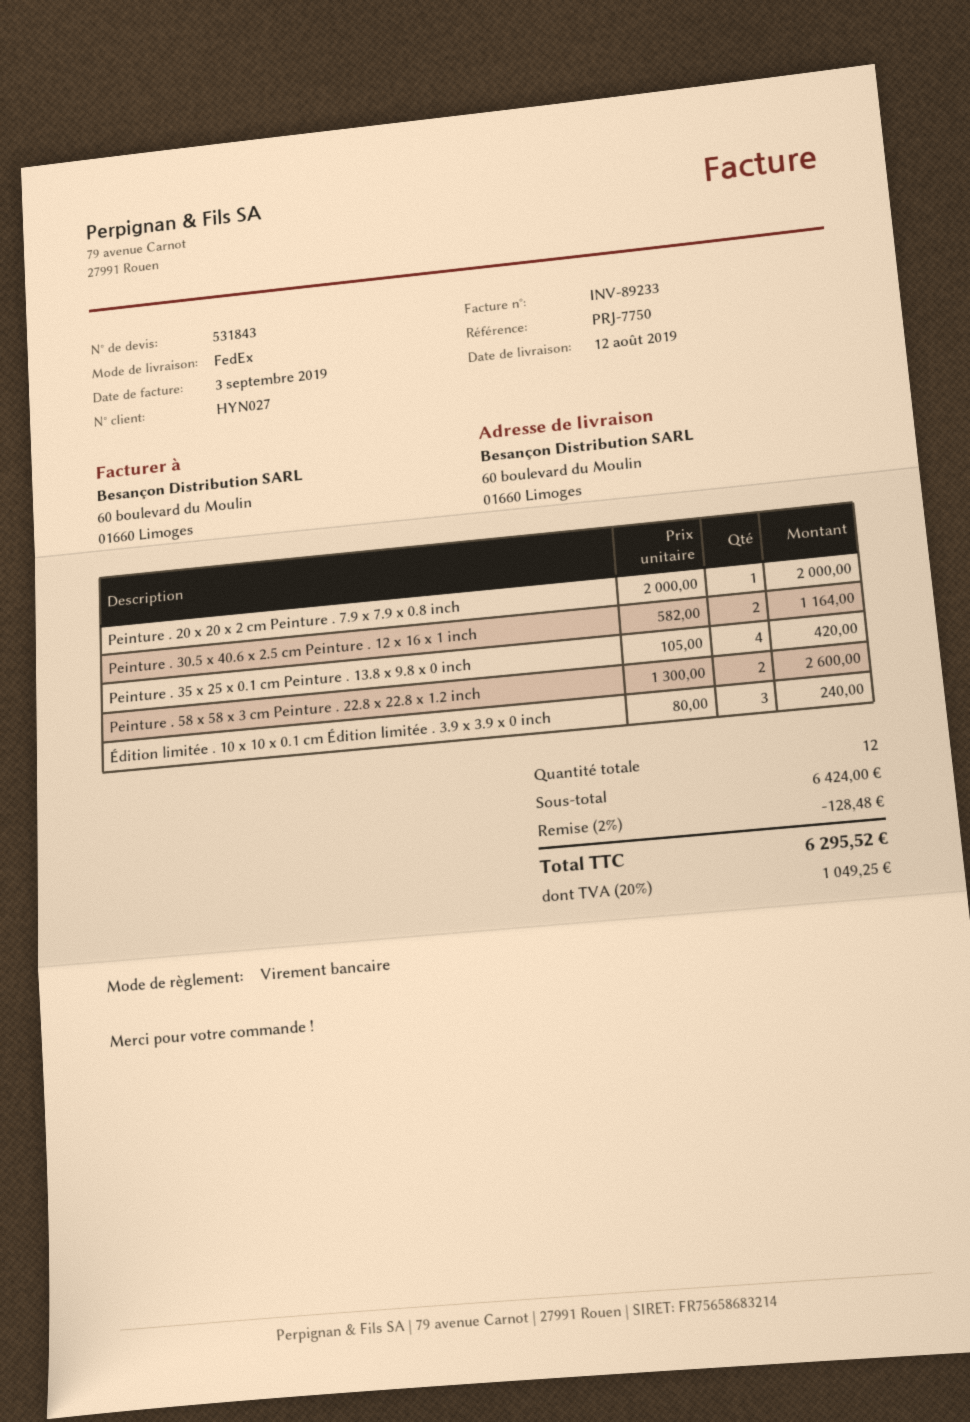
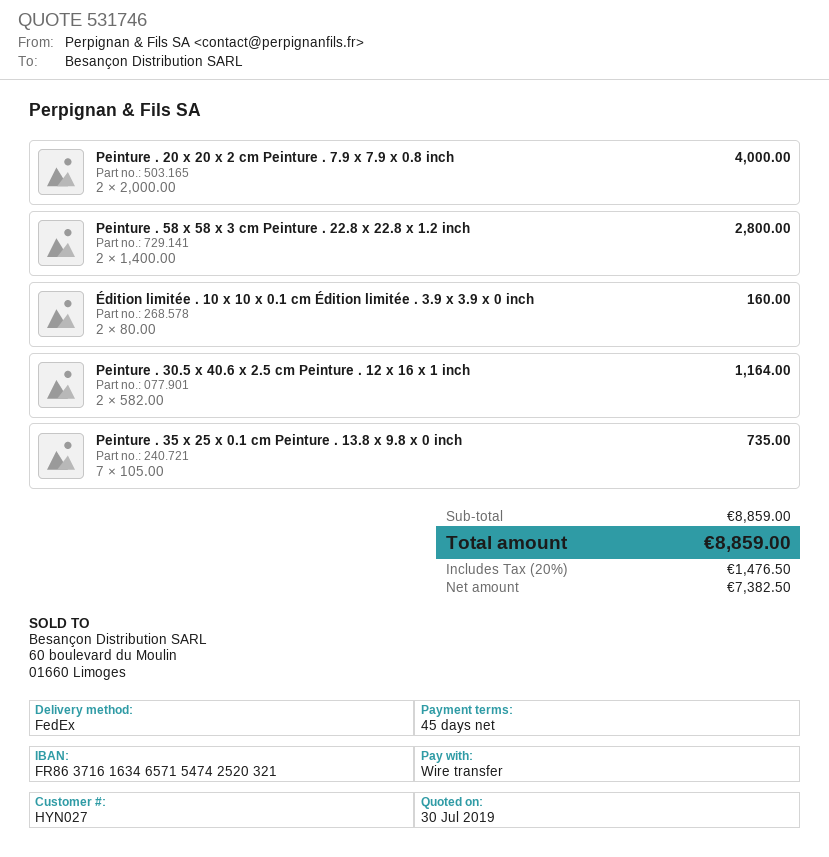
quote number: 531843 -> 531746
Peinture . 20 x 20 x 2 cm Peinture . 7.9 x 7.9 x 0.8 inch: 1 x 2000.00 = 2000.00 -> 2 x 2000.00 = 4000.00
Peinture . 35 x 25 x 0.1 cm Peinture . 13.8 x 9.8 x 0 inch: 4 x 105.00 = 420.00 -> 7 x 105.00 = 735.00
Peinture . 58 x 58 x 3 cm Peinture . 22.8 x 22.8 x 1.2 inch: 2 x 1300.00 = 2600.00 -> 2 x 1400.00 = 2800.00
Édition limitée . 10 x 10 x 0.1 cm Édition limitée . 3.9 x 3.9 x 0 inch: 3 x 80.00 = 240.00 -> 2 x 80.00 = 160.00
subtotal: 6424.00 -> 8859.00
discount: 2% = 128.48 -> none
tax: 20% = 1049.25 -> 20% = 1476.50
total: 6295.52 -> 8859.00

